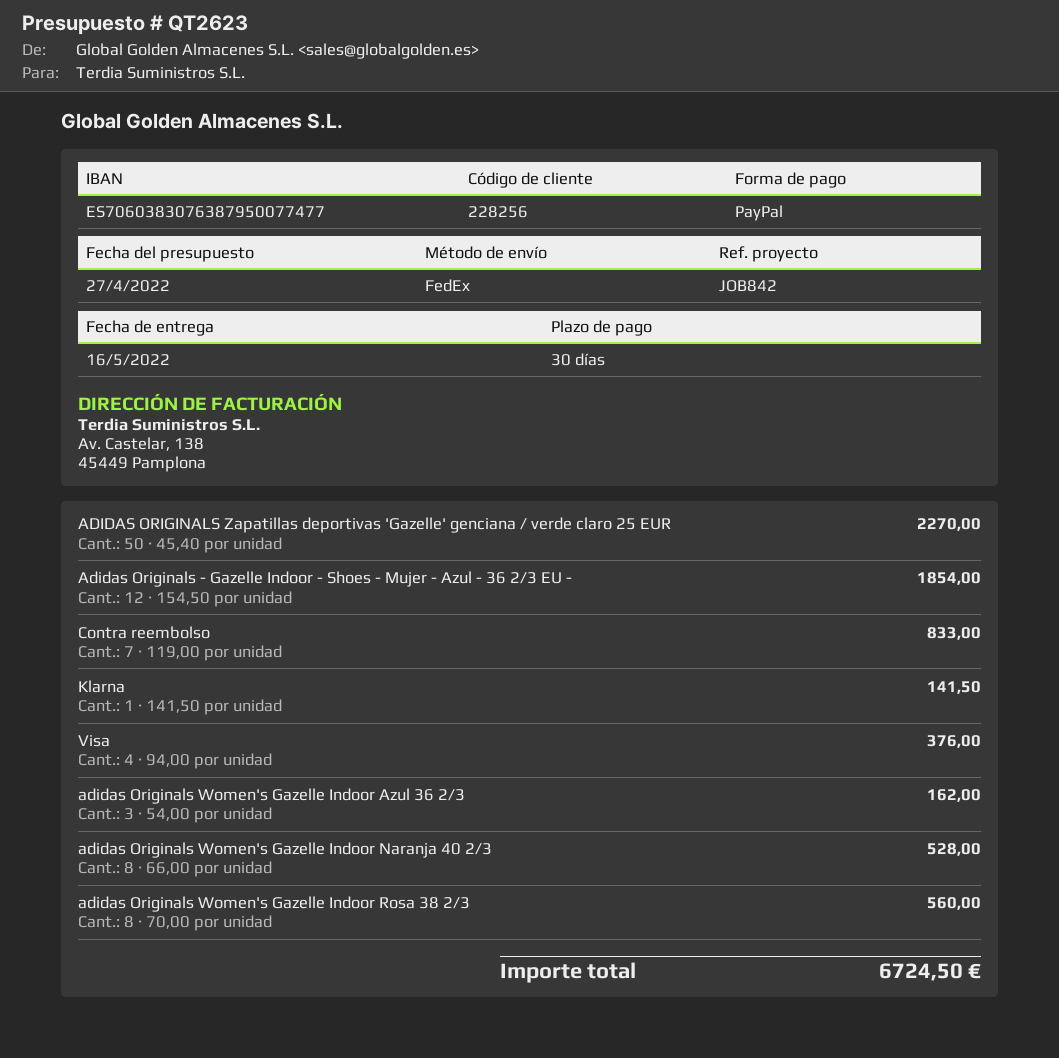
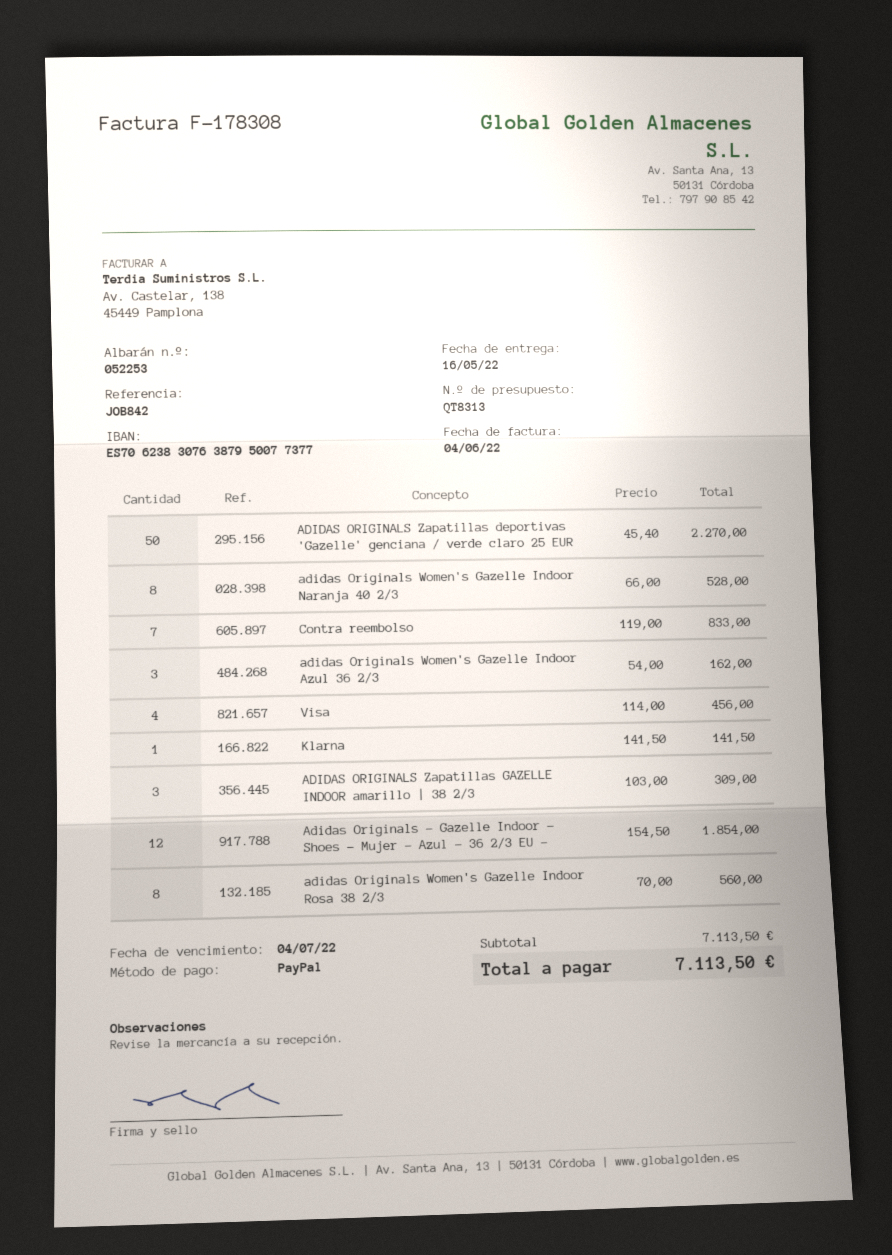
quote number: QT2623 -> QT8313
bank account: ES7060383076387950077477 -> ES7062383076387950077377
Visa: 4 x 94.00 = 376.00 -> 4 x 114.00 = 456.00
ADIDAS ORIGINALS Zapatillas GAZELLE INDOOR amarillo | 38 2/3: none -> 3 x 103.00 = 309.00
total: 6724.50 -> 7113.50

